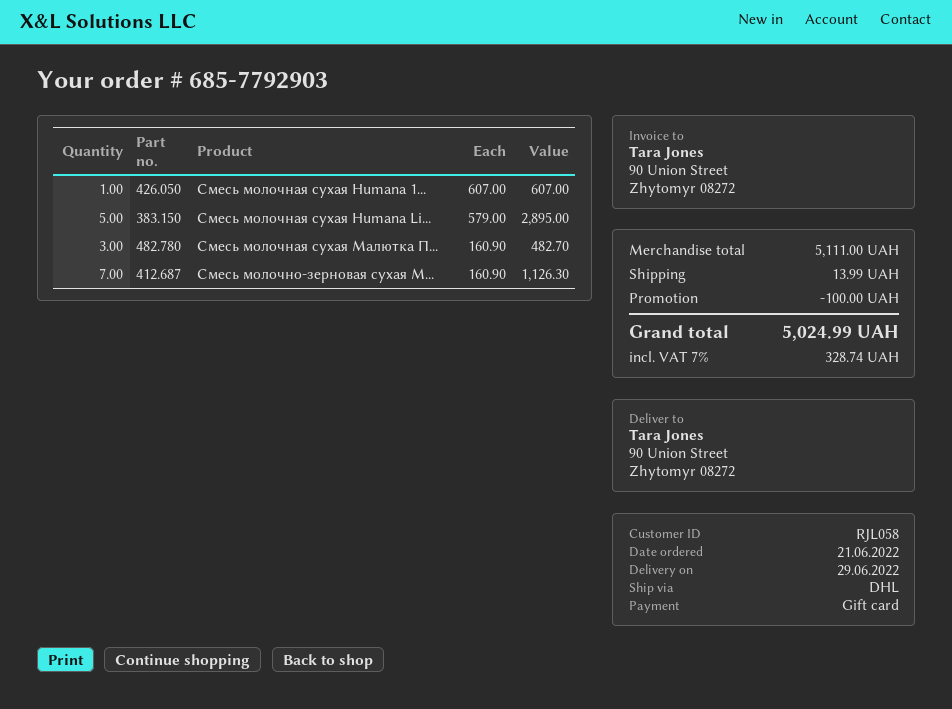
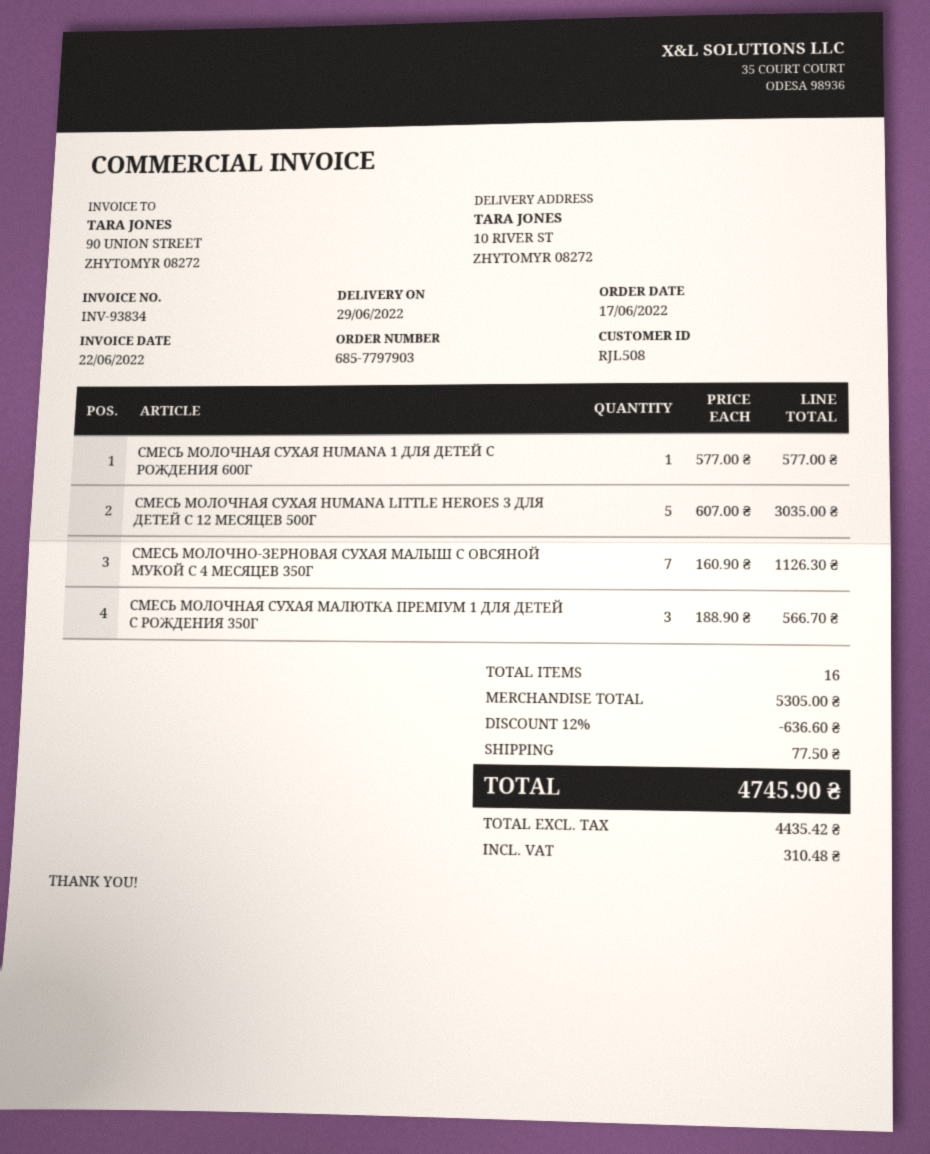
order number: 685-7792903 -> 685-7797903
order date: 2022-06-21 -> 2022-06-17
customer number: RJL058 -> RJL508
ship to: 90 Union Street, Zhytomyr 08272 -> 10 RIVER ST, ZHYTOMYR 08272
Смесь молочная сухая Humana 1...: 1 x 607.00 = 607.00 -> 1 x 577.00 = 577.00
Смесь молочная сухая Humana Li...: 5 x 579.00 = 2895.00 -> 5 x 607.00 = 3035.00
Смесь молочная сухая Малютка П...: 3 x 160.90 = 482.70 -> 3 x 188.90 = 566.70
subtotal: 5111.00 -> 5305.00
discount: 100.00 -> 636.60
shipping: 13.99 -> 77.50
tax: 328.74 -> 310.48
total: 5024.99 -> 4745.90

